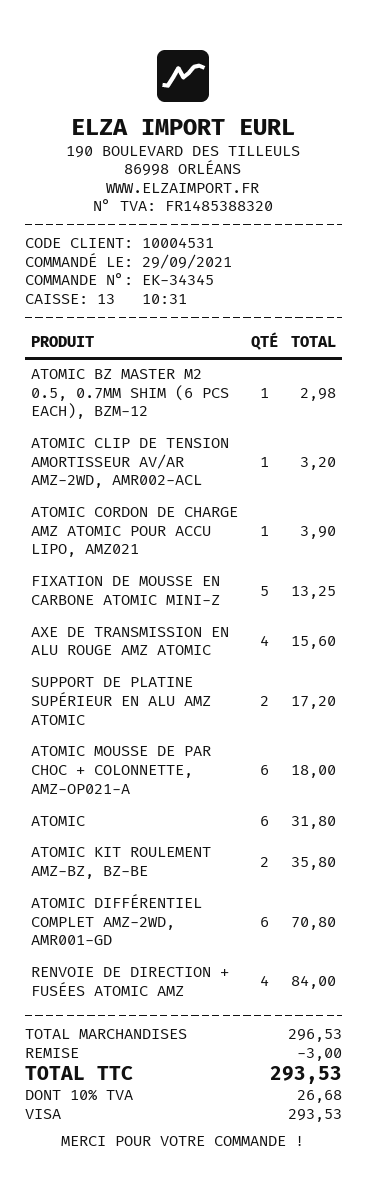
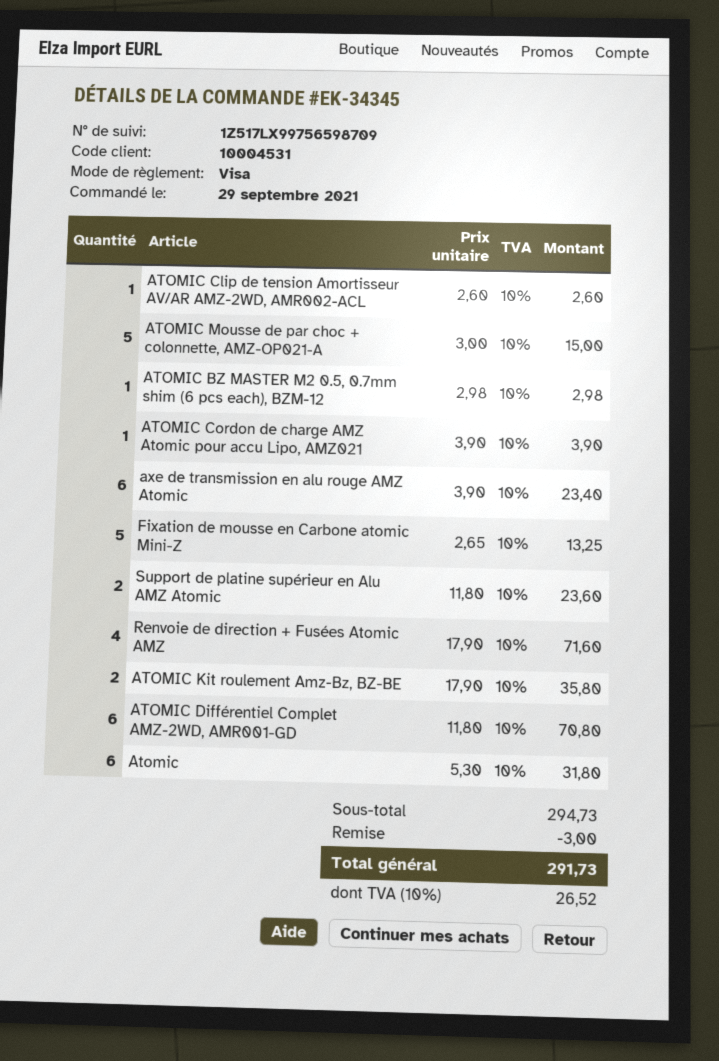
ATOMIC CLIP DE TENSION AMORTISSEUR AV/AR AMZ-2WD, AMR002-ACL: 1 for 3.20 -> 1 for 2.60
AXE DE TRANSMISSION EN ALU ROUGE AMZ ATOMIC: 4 for 15.60 -> 6 for 23.40
SUPPORT DE PLATINE SUPÉRIEUR EN ALU AMZ ATOMIC: 2 for 17.20 -> 2 for 23.60
ATOMIC MOUSSE DE PAR CHOC + COLONNETTE, AMZ-OP021-A: 6 for 18.00 -> 5 for 15.00
RENVOIE DE DIRECTION + FUSÉES ATOMIC AMZ: 4 for 84.00 -> 4 for 71.60
subtotal: 296.53 -> 294.73
tax: 10% = 26.68 -> 10% = 26.52
total: 293.53 -> 291.73

